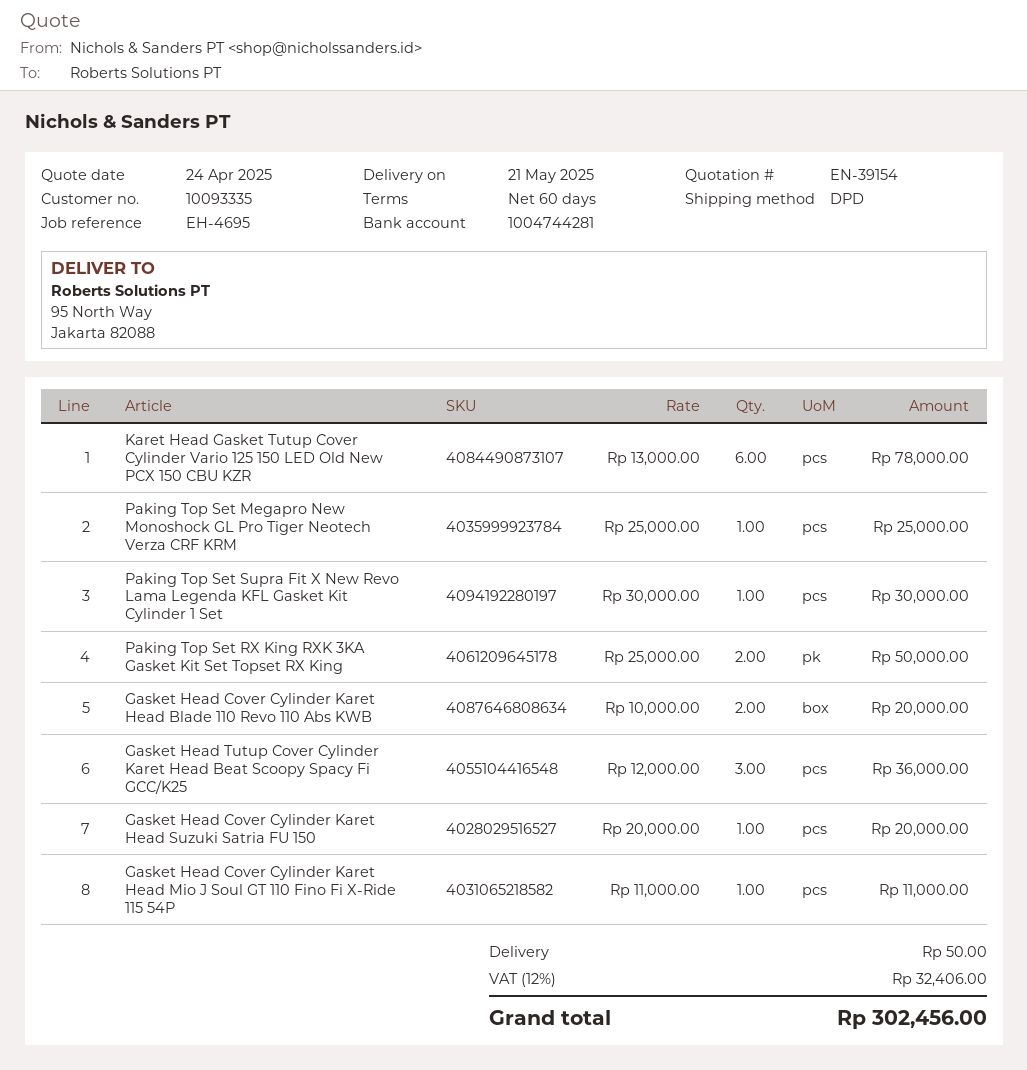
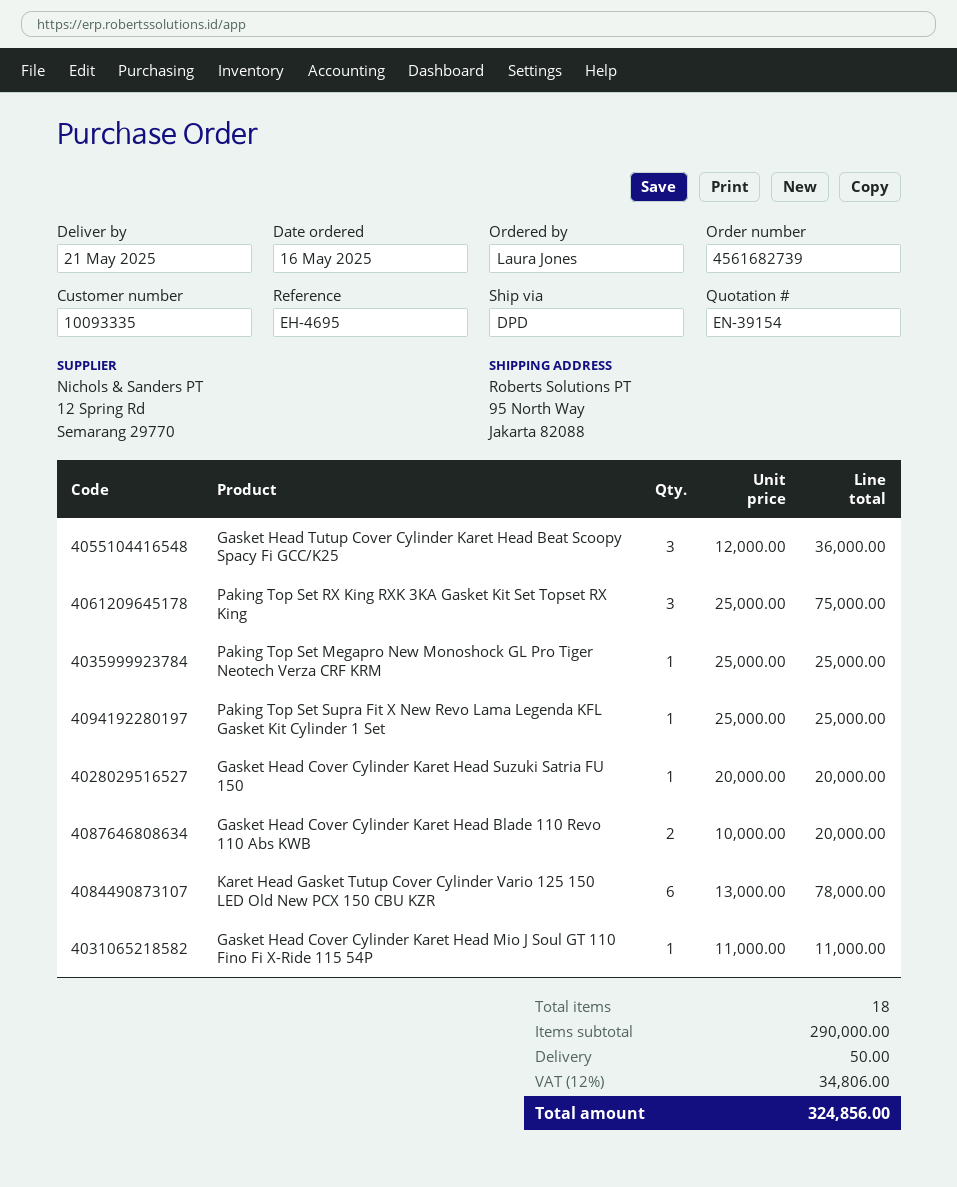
Paking Top Set Supra Fit X New Revo Lama Legenda KFL Gasket Kit Cylinder 1 Set: 1 x 30000.00 = 30000.00 -> 1 x 25000.00 = 25000.00
Paking Top Set RX King RXK 3KA Gasket Kit Set Topset RX King: 2 x 25000.00 = 50000.00 -> 3 x 25000.00 = 75000.00
tax: 12% = 32406.00 -> 12% = 34806.00
total: 302456.00 -> 324856.00

